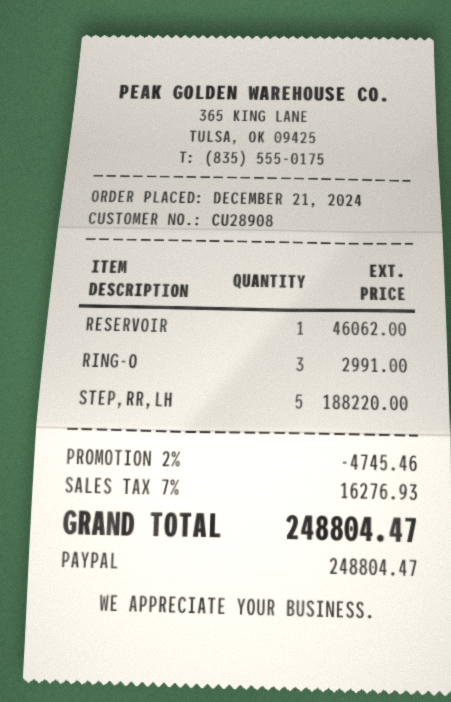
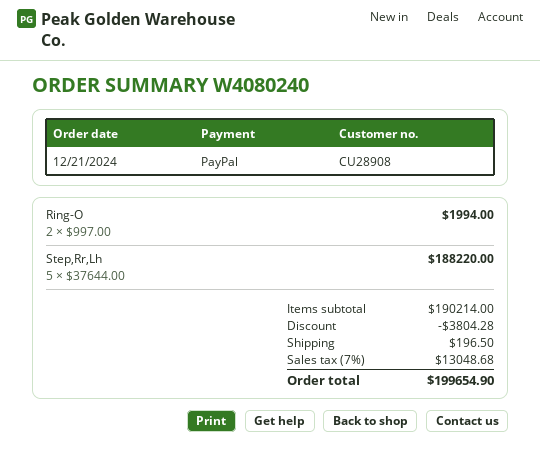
RESERVOIR: 1 for 46062.00 -> none
RING-O: 3 for 2991.00 -> 2 for 1994.00
discount: 4745.46 -> 3804.28
shipping: none -> 196.50
tax: 7% = 16276.93 -> 7% = 13048.68
total: 248804.47 -> 199654.90

